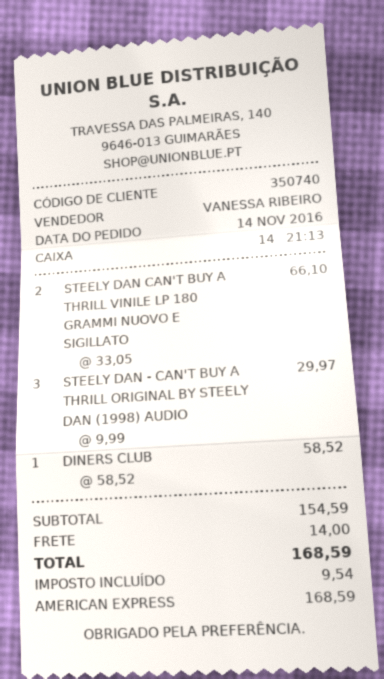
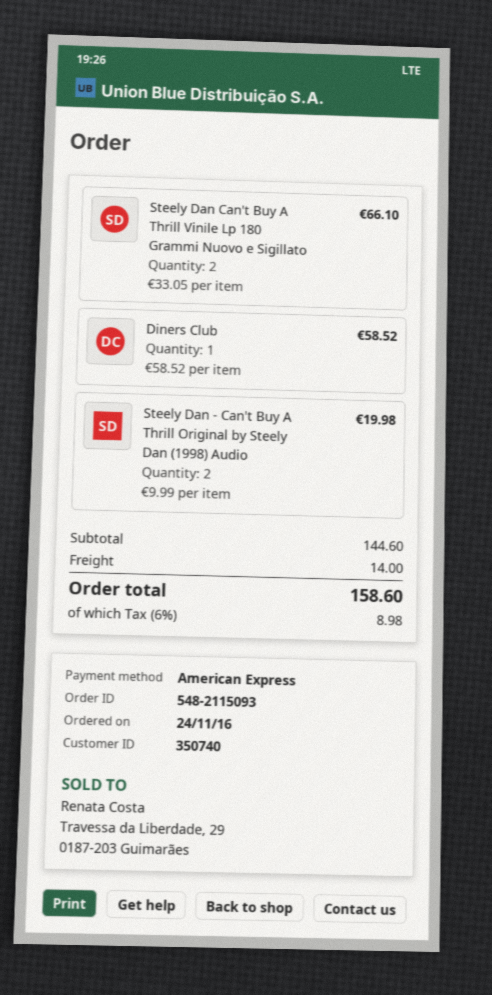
order date: 2016-11-14 -> 2016-11-24
STEELY DAN - CAN'T BUY A THRILL ORIGINAL BY STEELY DAN (1998) AUDIO: 3 x 9.99 = 29.97 -> 2 x 9.99 = 19.98
subtotal: 154.59 -> 144.60
tax: 9.54 -> 8.98
total: 168.59 -> 158.60

